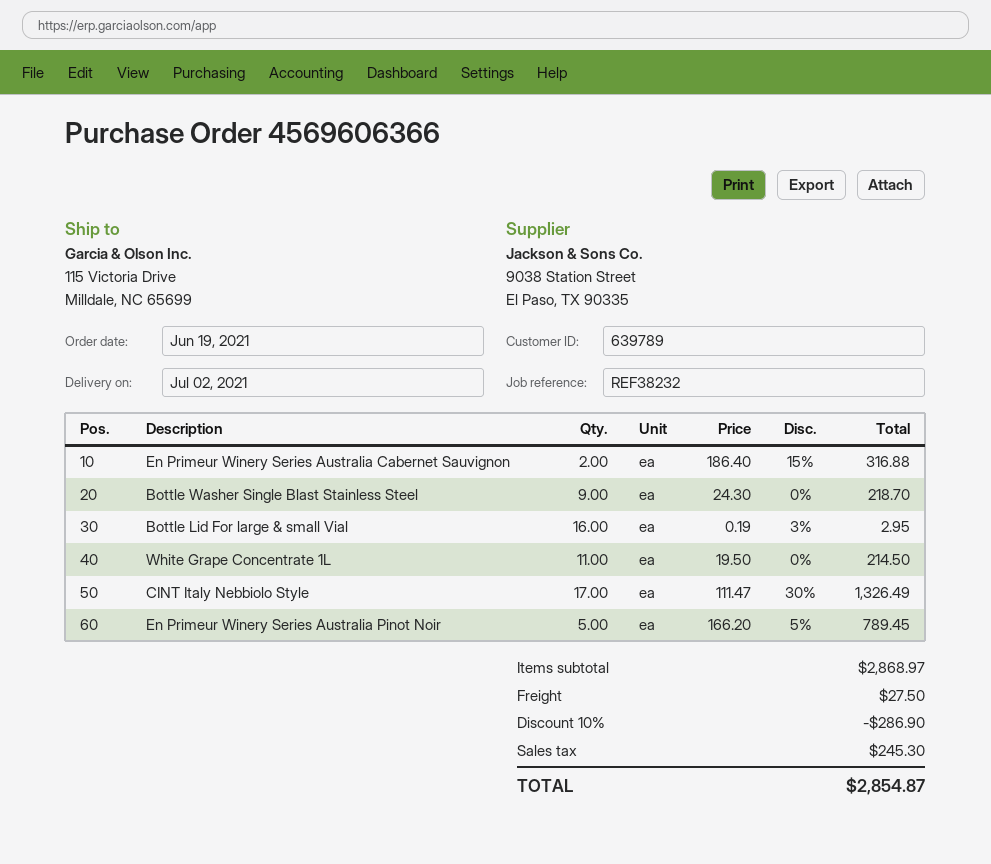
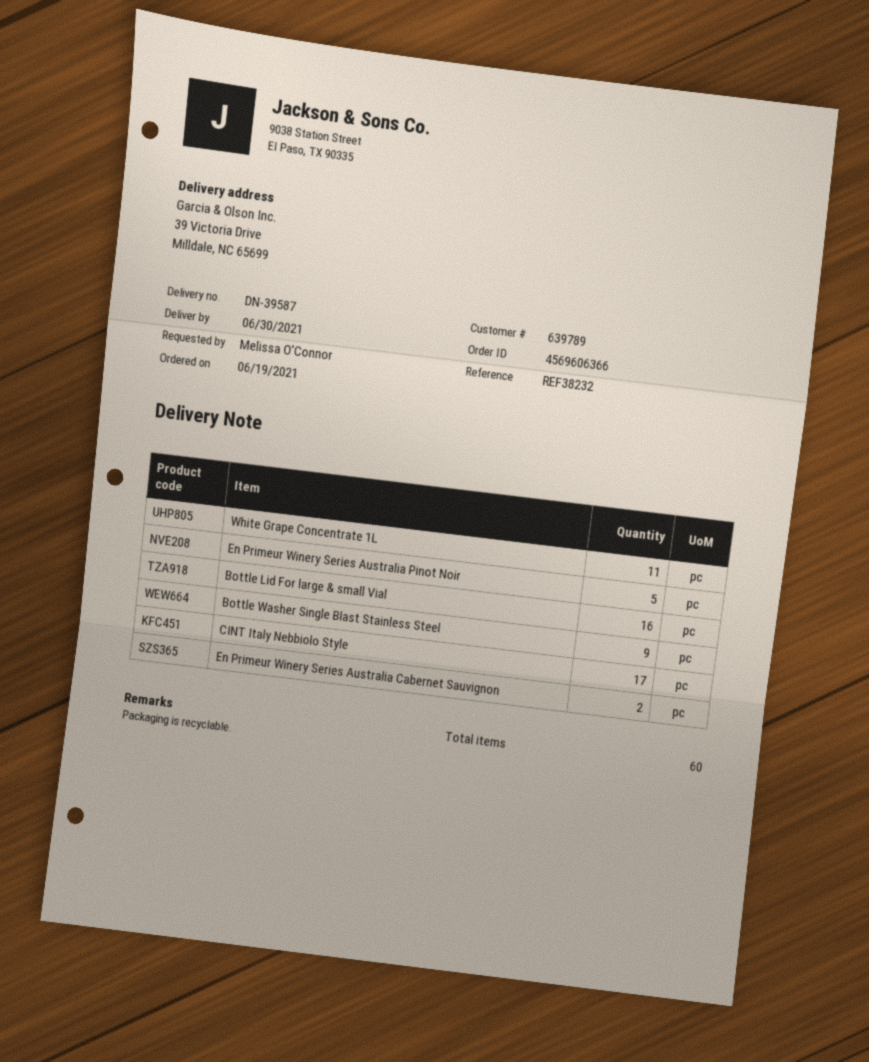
delivery date: 2021-07-02 -> 2021-06-30
ship to: 115 Victoria Drive, Milldale, NC 65699 -> 39 Victoria Drive, Milldale, NC 65699

